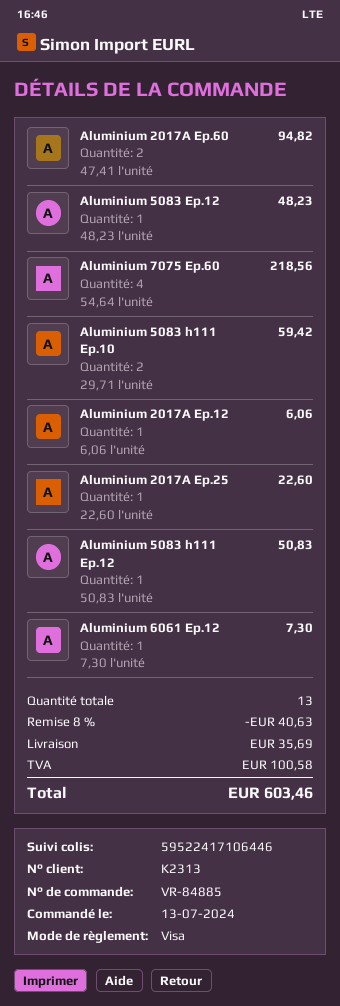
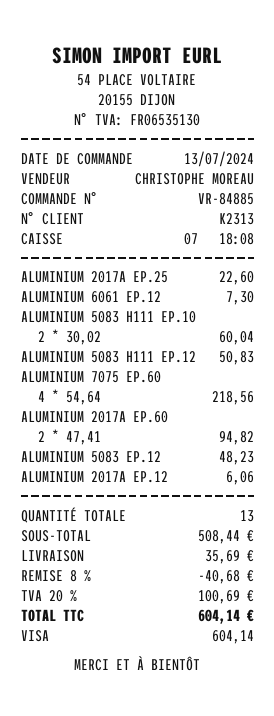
Aluminium 5083 h111 Ep.10: 2 x 29.71 = 59.42 -> 2 x 30.02 = 60.04
discount: 8% = 40.63 -> 8% = 40.68
tax: 100.58 -> 100.69
total: 603.46 -> 604.14

